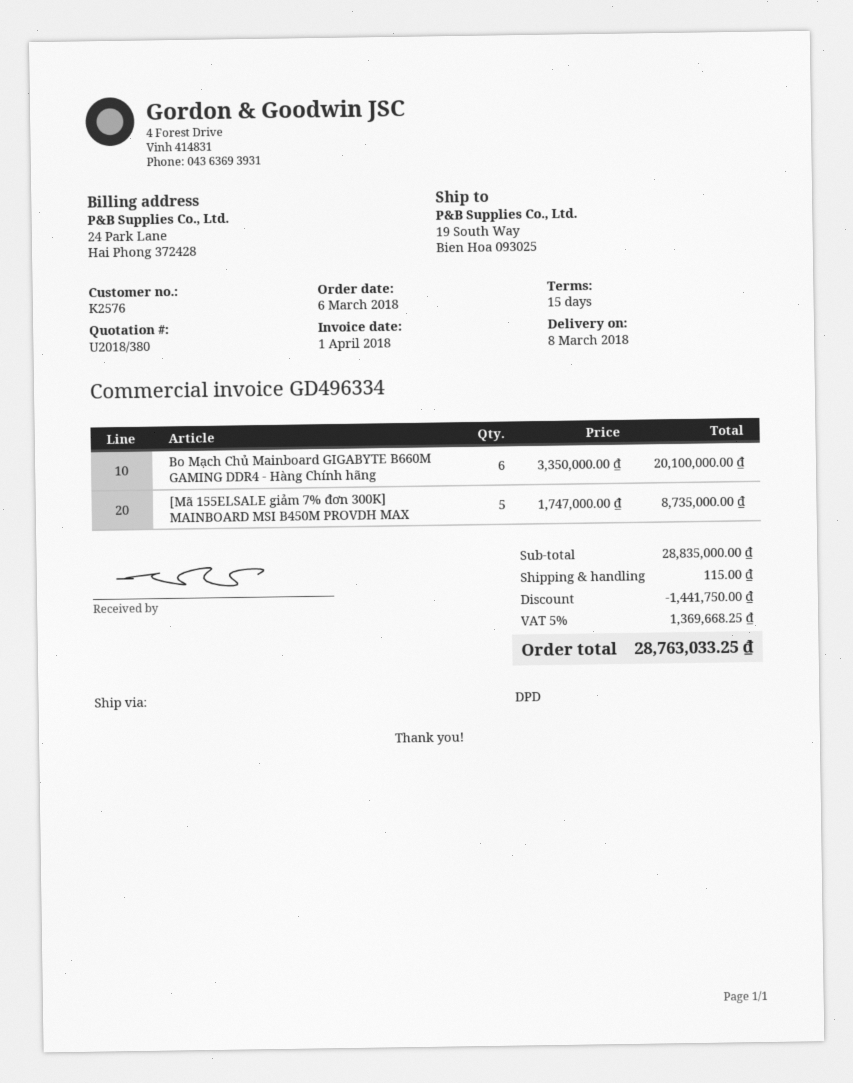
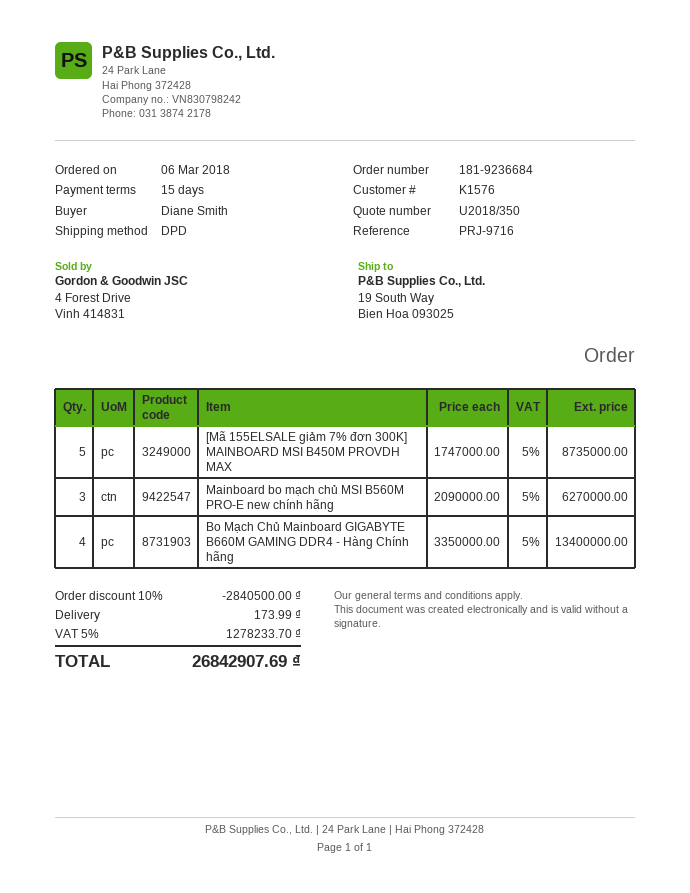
quote number: U2018/380 -> U2018/350
customer number: K2576 -> K1576
Bo Mạch Chủ Mainboard GIGABYTE B660M GAMING DDR4 - Hàng Chính hãng: 6 x 3350000.00 = 20100000.00 -> 4 x 3350000.00 = 13400000.00
Mainboard bo mạch chủ MSI B560M PRO-E new chính hãng: none -> 3 x 2090000.00 = 6270000.00
discount: 1441750.00 -> 2840500.00
shipping: 115.00 -> 173.99
tax: 5% = 1369668.25 -> 5% = 1278233.70
total: 28763033.25 -> 26842907.69

